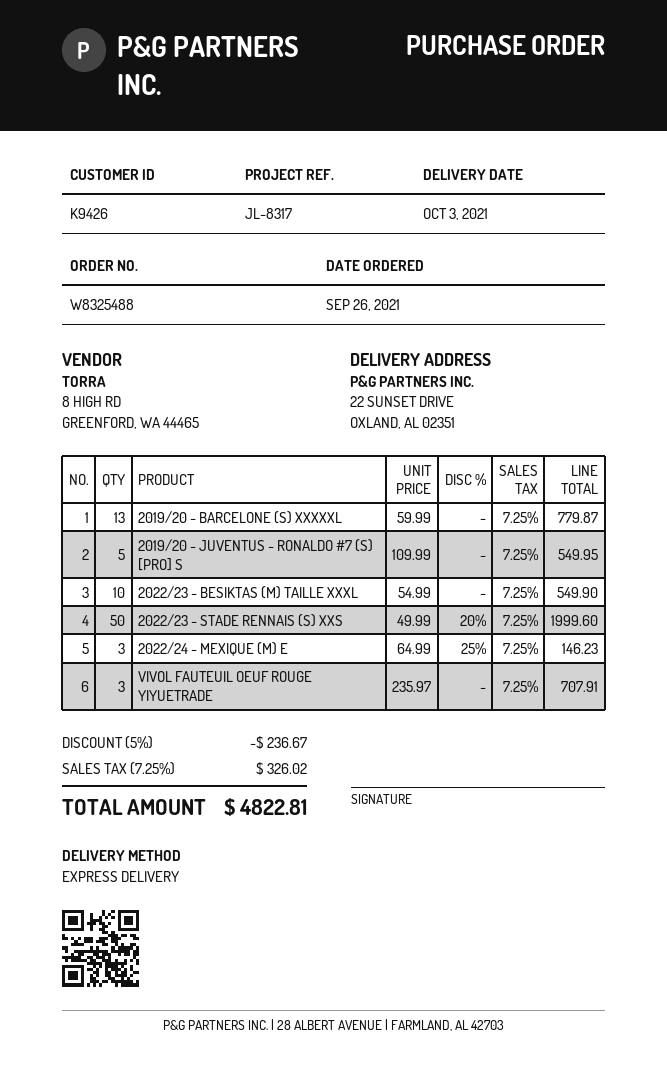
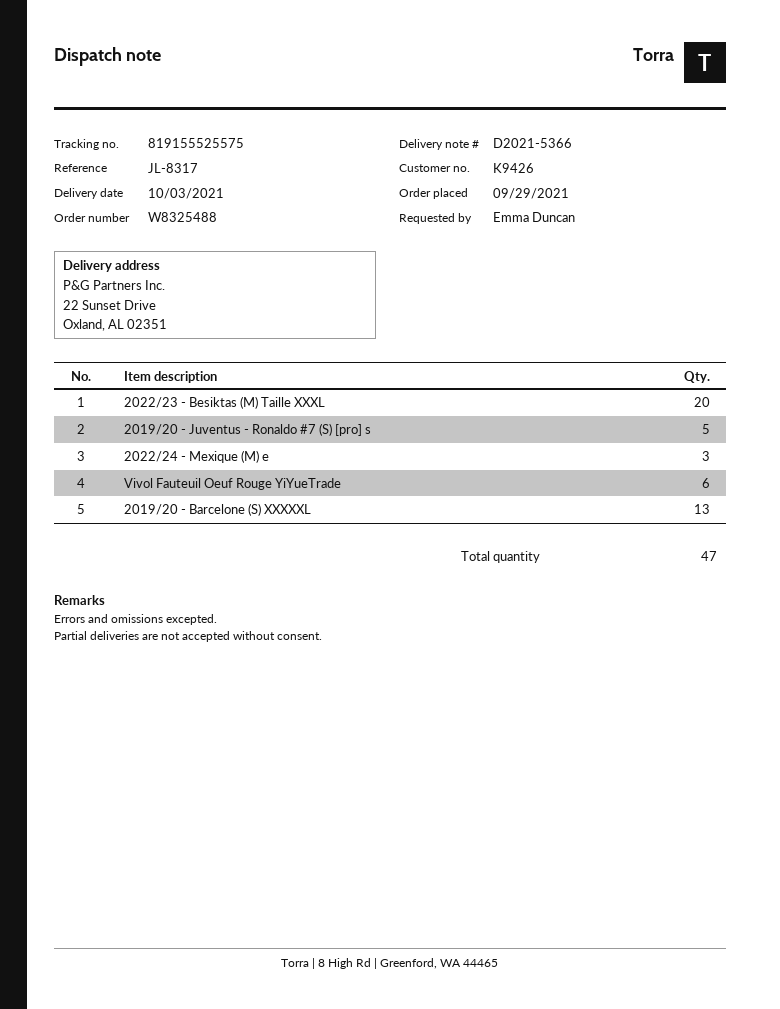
order date: 2021-09-26 -> 2021-09-29
2022/23 - BESIKTAS (M) TAILLE XXXL: 10 -> 20
2022/23 - STADE RENNAIS (S) XXS: 50 -> none
VIVOL FAUTEUIL OEUF ROUGE YIYUETRADE: 3 -> 6

